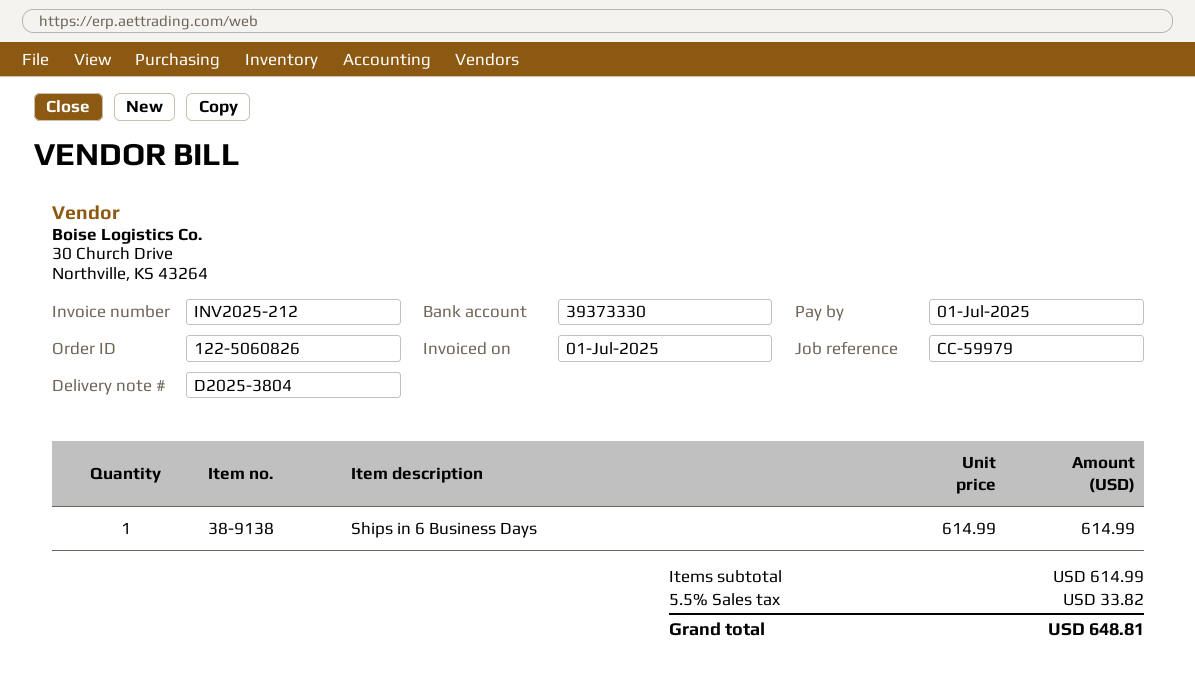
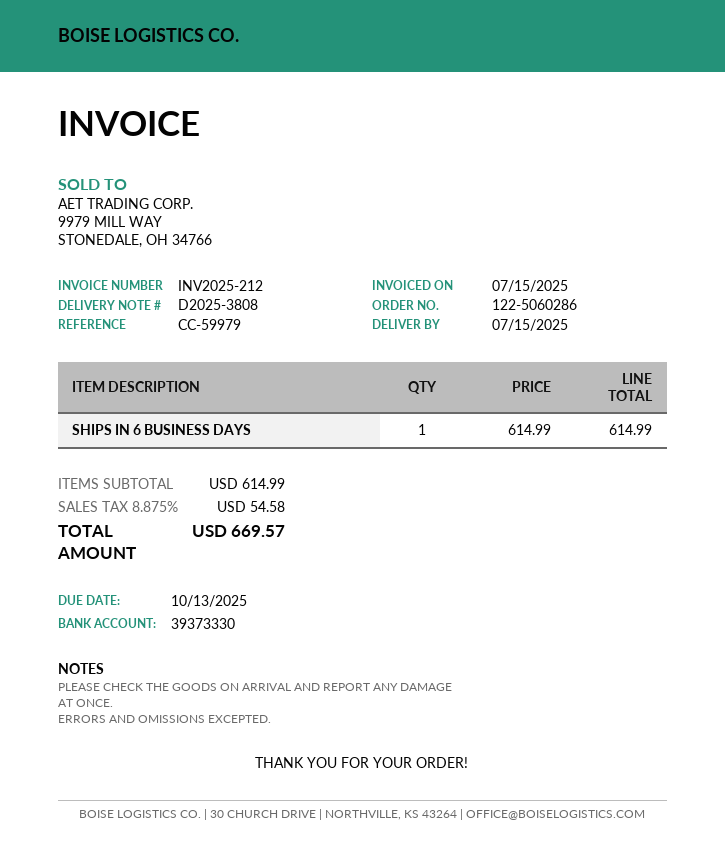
order number: 122-5060826 -> 122-5060286
delivery note number: D2025-3804 -> D2025-3808
invoice date: 2025-07-01 -> 2025-07-15
due date: 2025-07-01 -> 2025-10-13
tax: 5.5% = 33.82 -> 8.875% = 54.58
total: 648.81 -> 669.57

